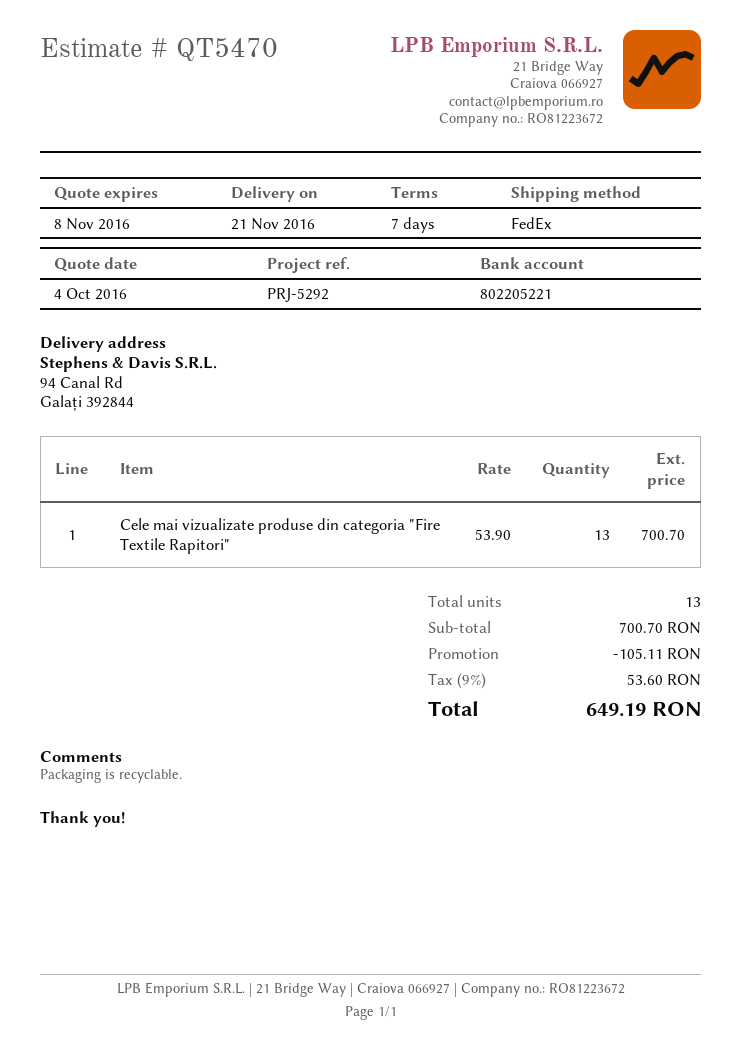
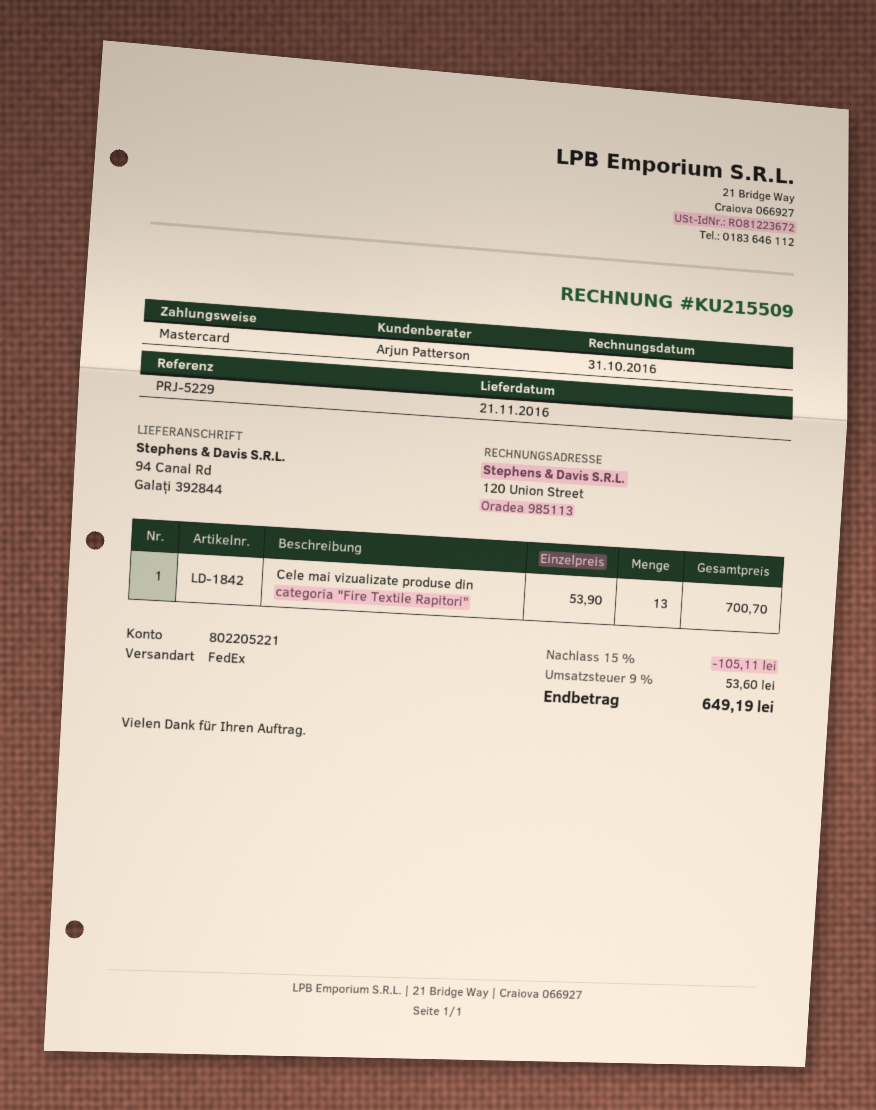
reference: PRJ-5292 -> PRJ-5229

